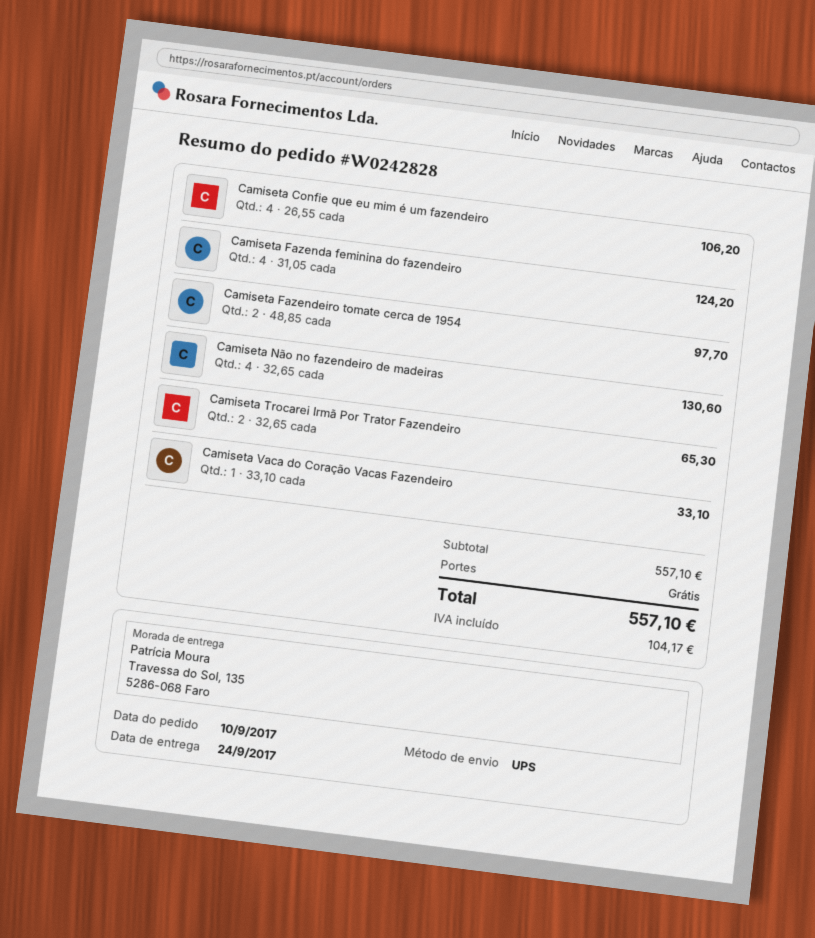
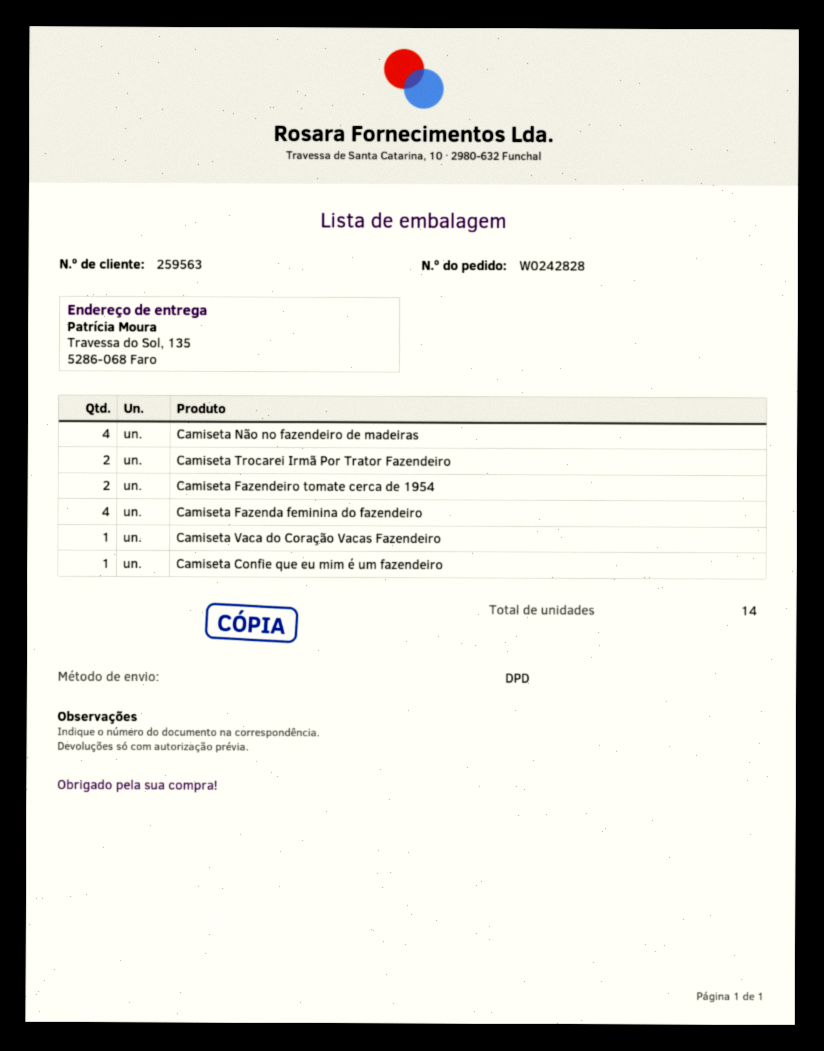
shipping method: UPS -> DPD
Camiseta Confie que eu mim é um fazendeiro: 4 -> 1

